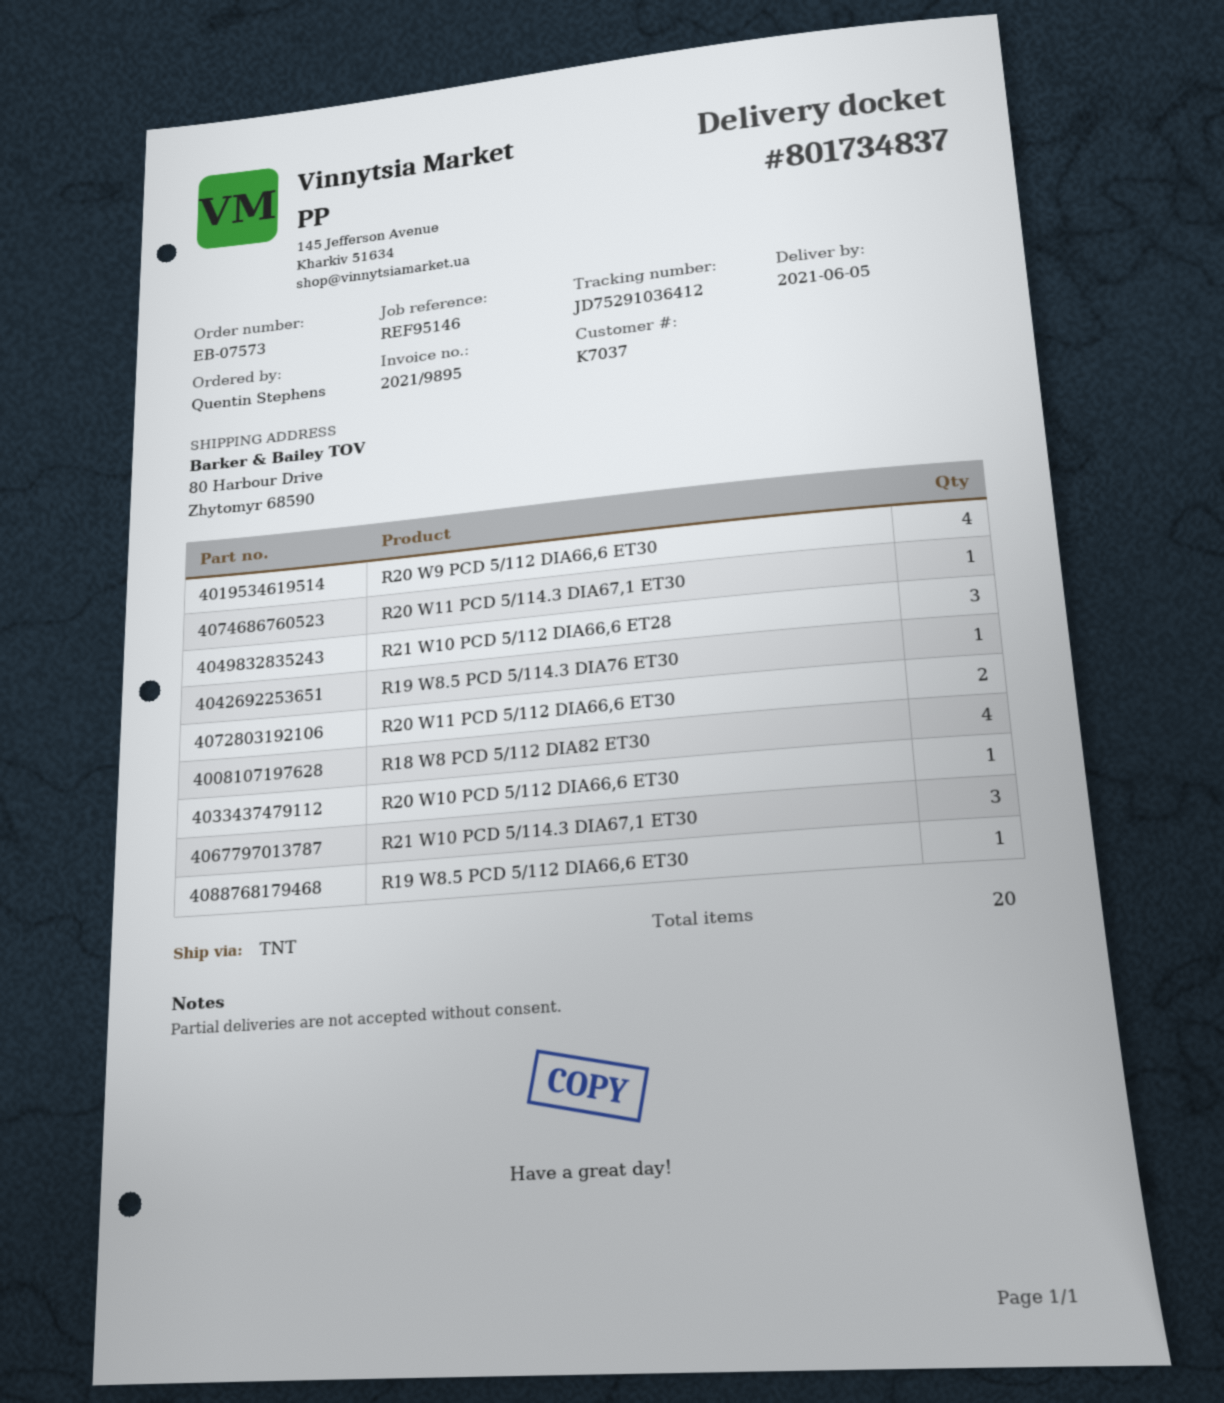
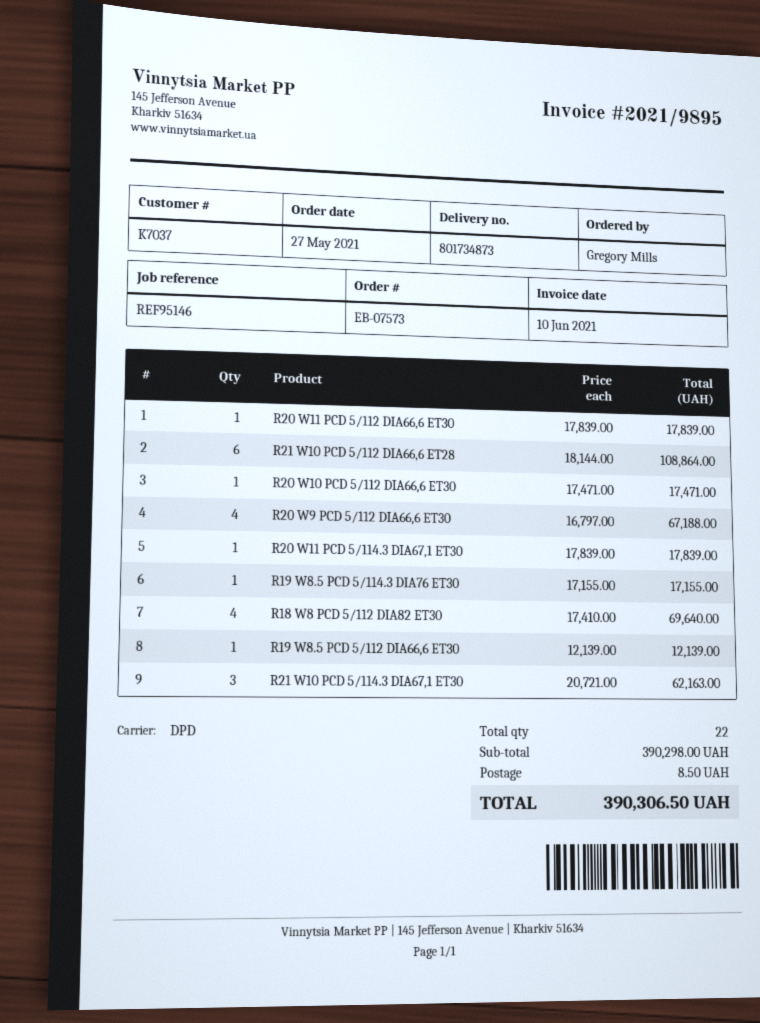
delivery note number: 801734837 -> 801734873
ordered by: Quentin Stephens -> Gregory Mills
shipping method: TNT -> DPD
R21 W10 PCD 5/112 DIA66,6 ET28: 3 -> 6
R20 W11 PCD 5/112 DIA66,6 ET30: 2 -> 1
total quantity: 20 -> 22

